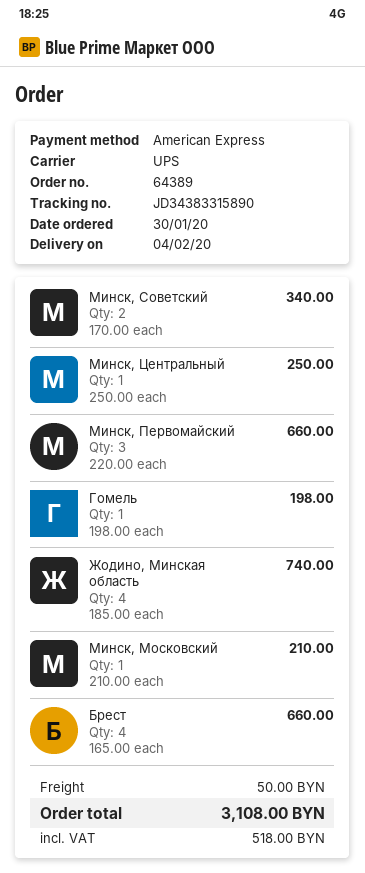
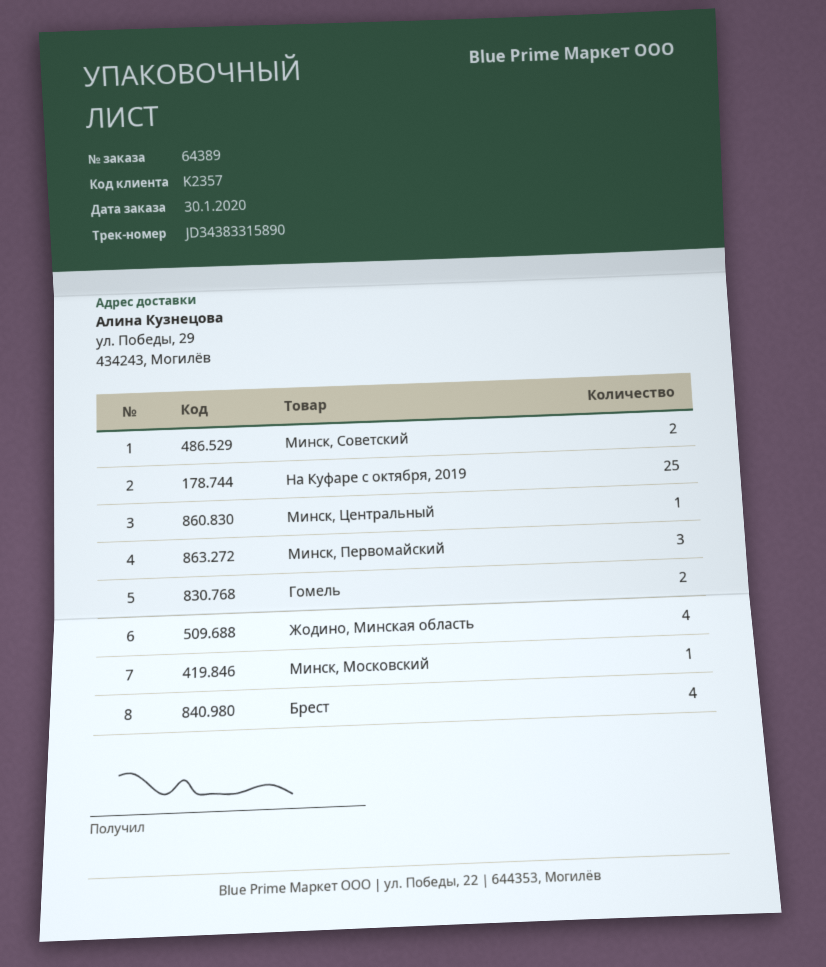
Гомель: 1 -> 2
На Куфаре с октября, 2019: none -> 25

